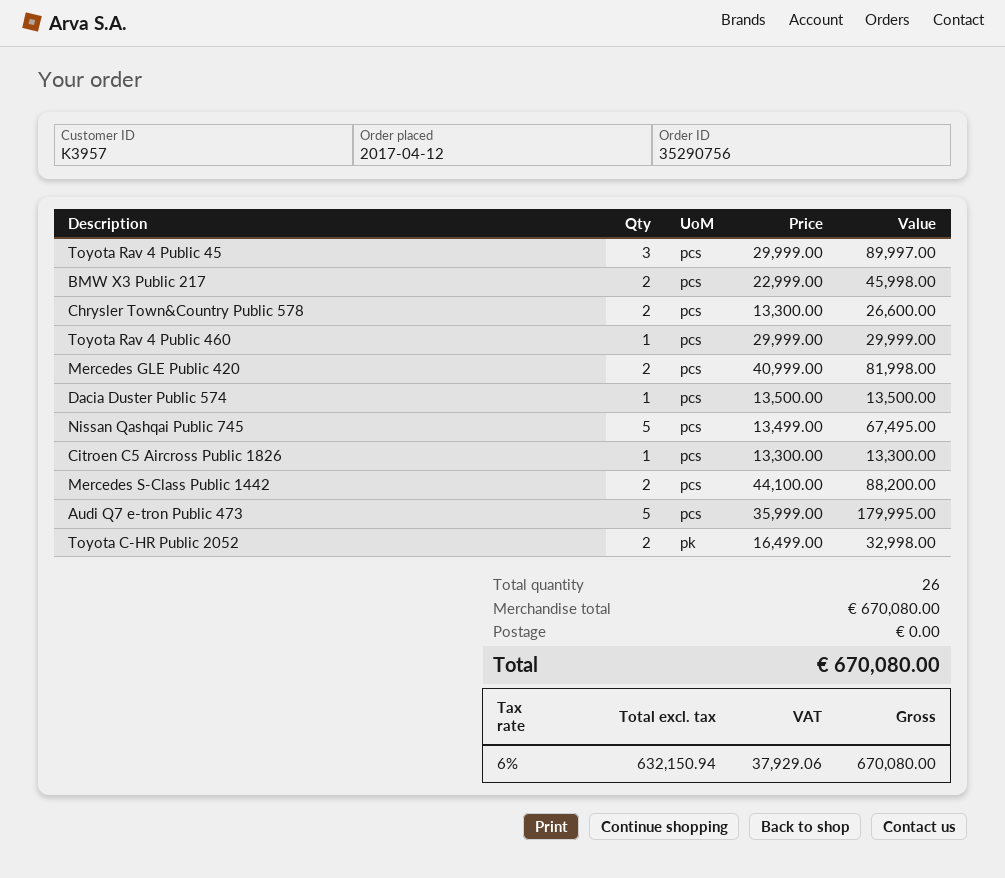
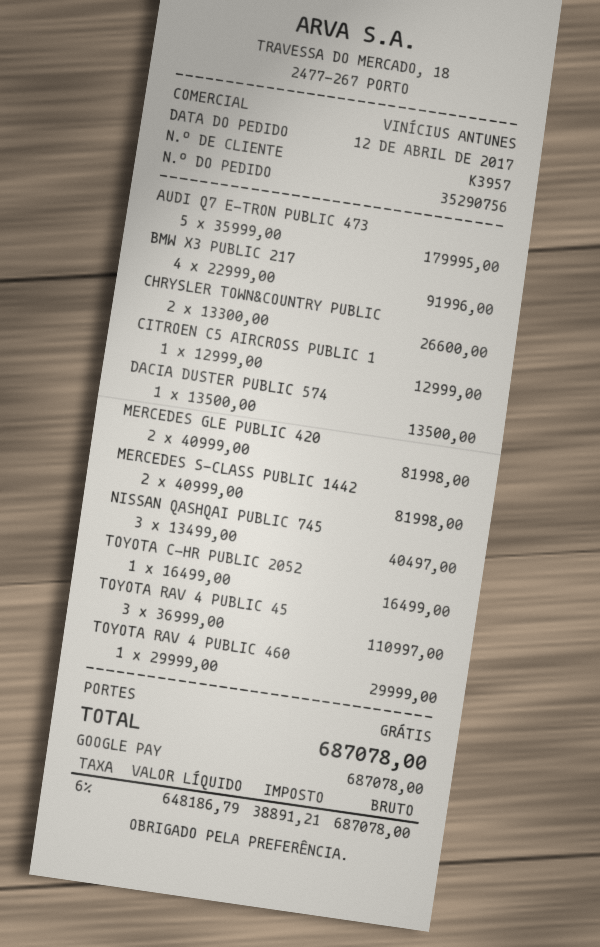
Toyota Rav 4 Public 45: 3 x 29999.00 = 89997.00 -> 3 x 36999.00 = 110997.00
BMW X3 Public 217: 2 x 22999.00 = 45998.00 -> 4 x 22999.00 = 91996.00
Nissan Qashqai Public 745: 5 x 13499.00 = 67495.00 -> 3 x 13499.00 = 40497.00
Citroen C5 Aircross Public 1826: 1 x 13300.00 = 13300.00 -> 1 x 12999.00 = 12999.00
Mercedes S-Class Public 1442: 2 x 44100.00 = 88200.00 -> 2 x 40999.00 = 81998.00
Toyota C-HR Public 2052: 2 x 16499.00 = 32998.00 -> 1 x 16499.00 = 16499.00
net: 632150.94 -> 648186.79
tax: 6% = 37929.06 -> 6% = 38891.21
total: 670080.00 -> 687078.00

